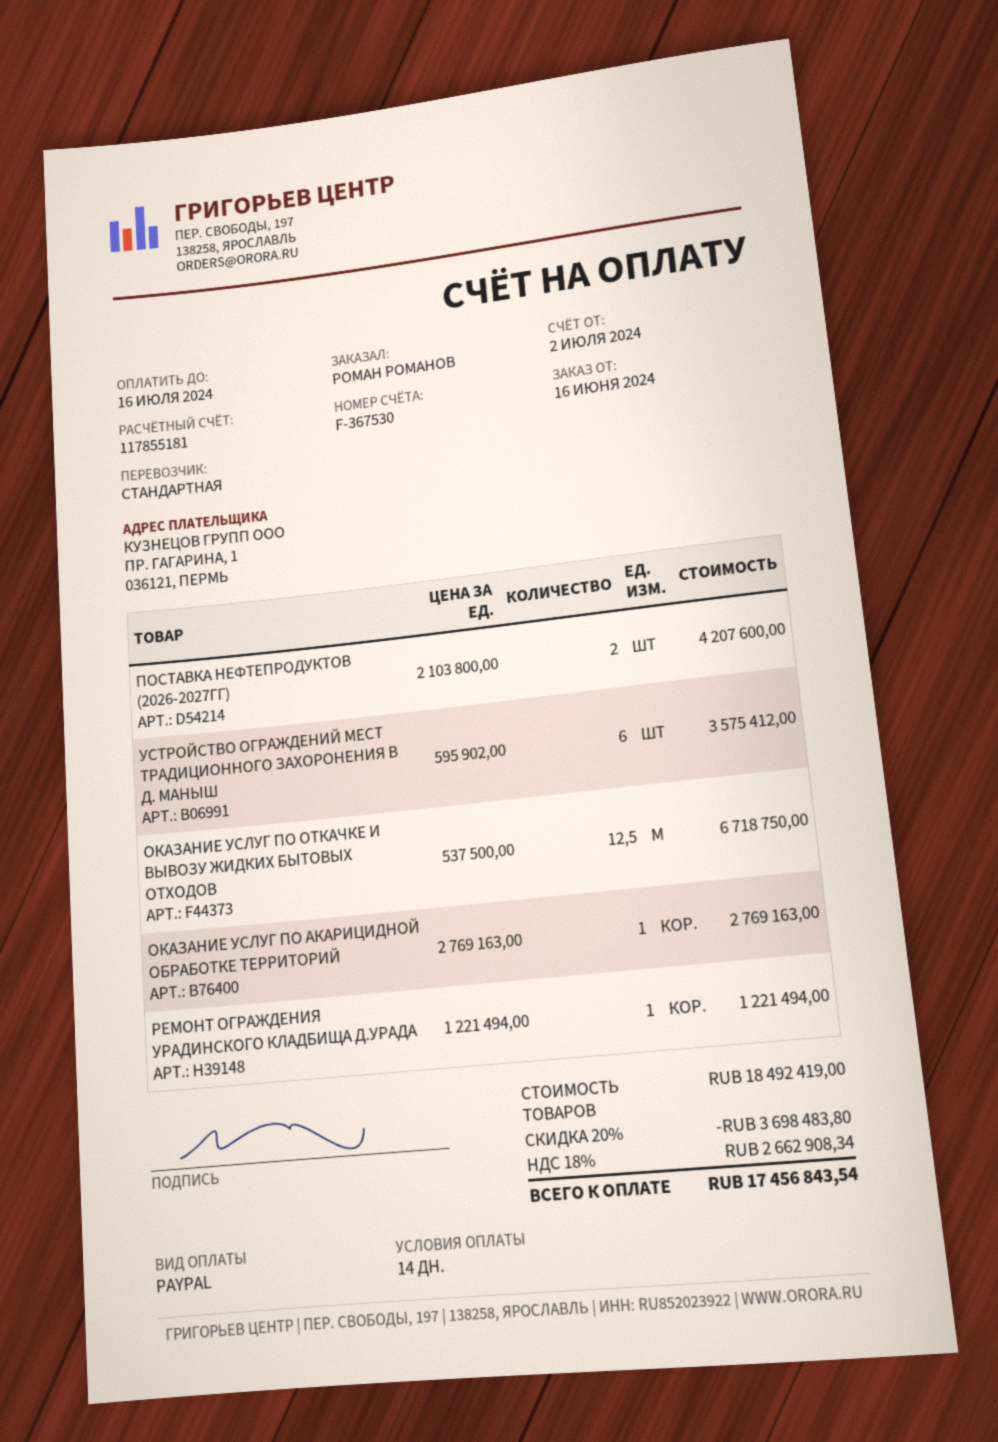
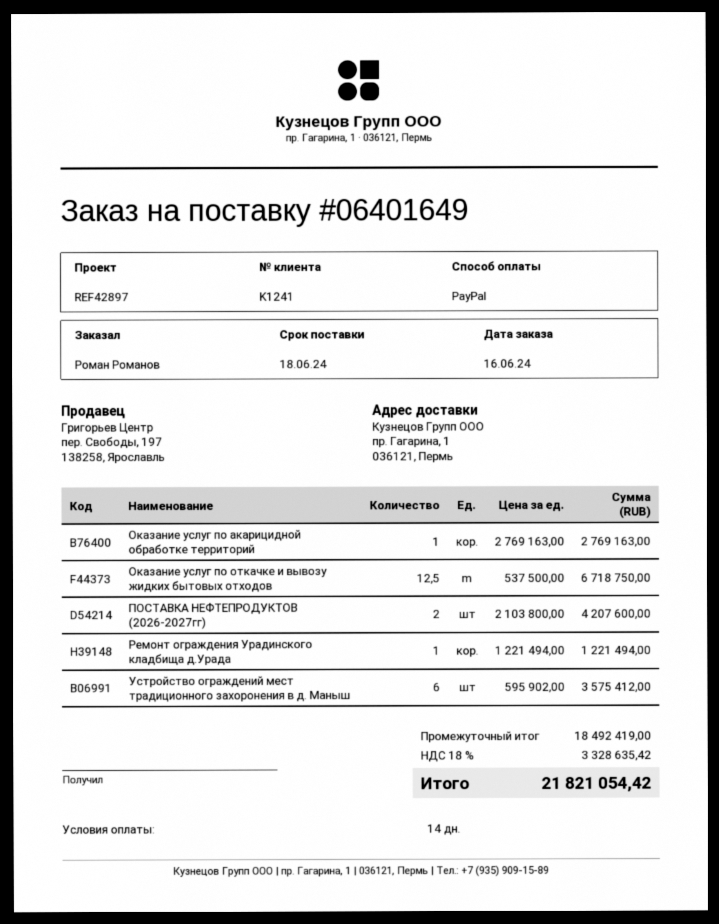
discount: 20% = 3698483.80 -> none
tax: 18% = 2662908.34 -> 18% = 3328635.42
total: 17456843.54 -> 21821054.42

